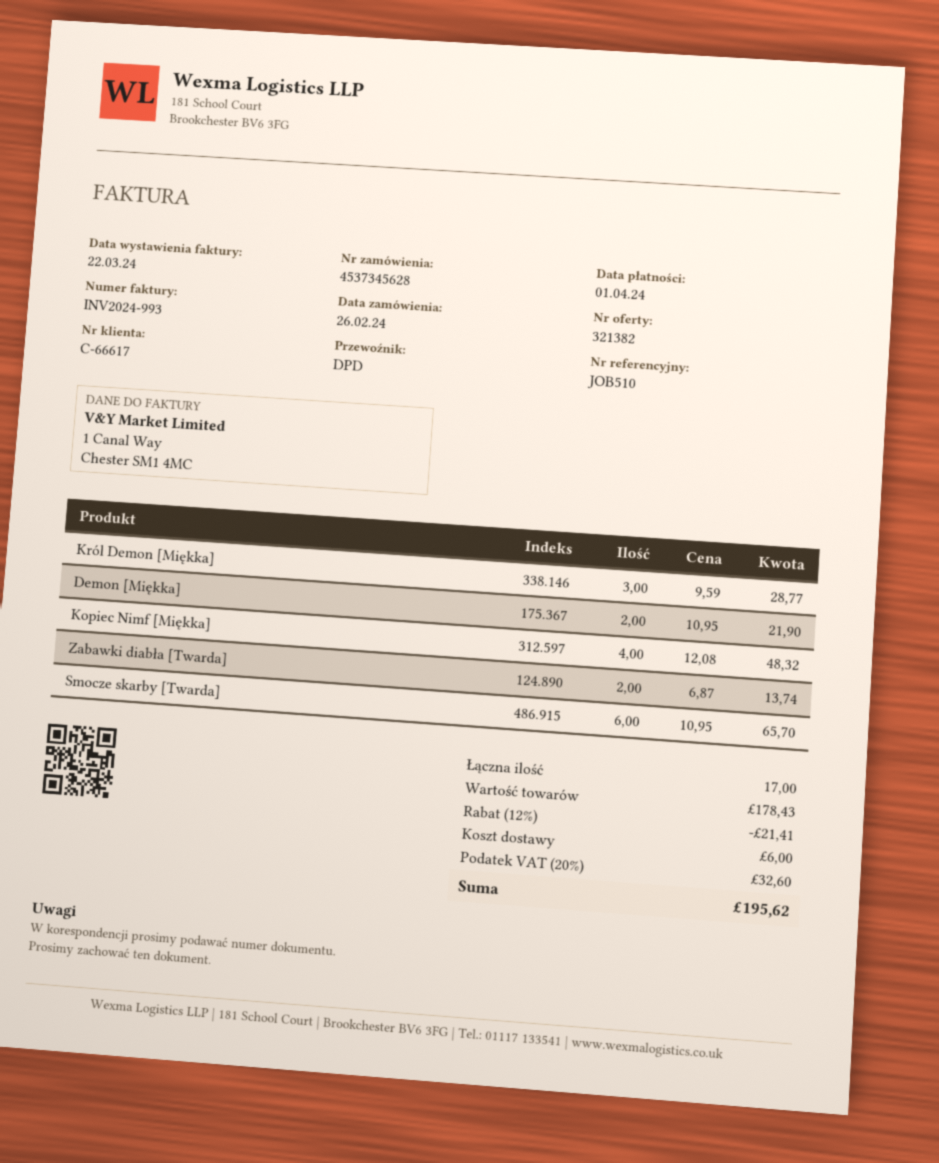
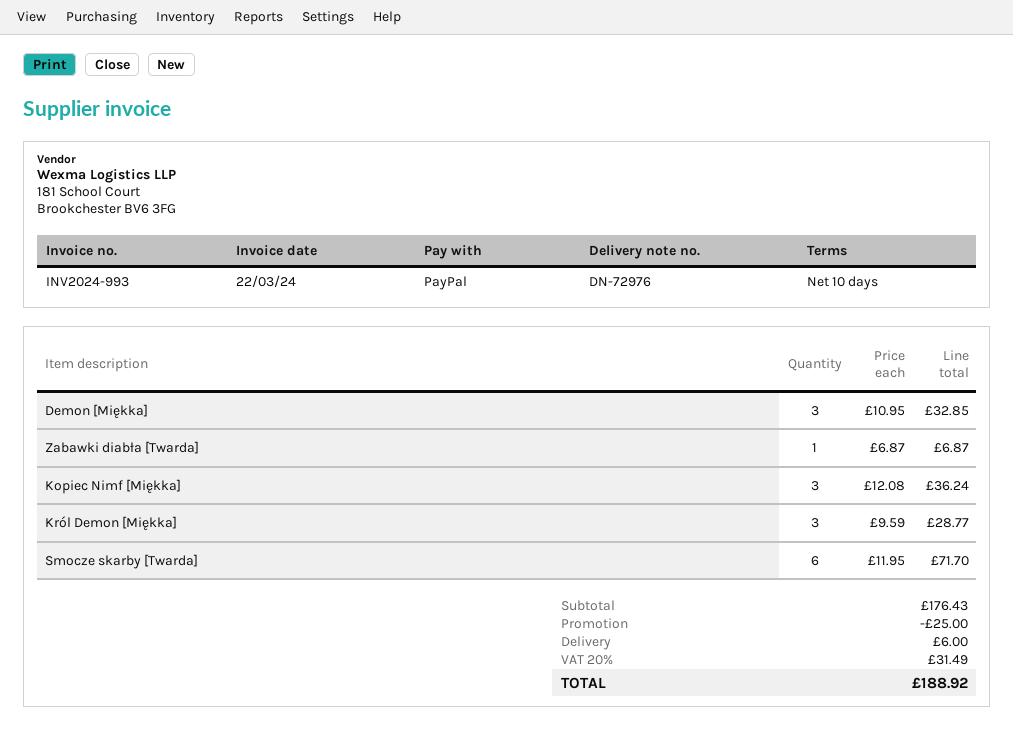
Demon [Miękka]: 2 x 10.95 = 21.90 -> 3 x 10.95 = 32.85
Kopiec Nimf [Miękka]: 4 x 12.08 = 48.32 -> 3 x 12.08 = 36.24
Zabawki diabła [Twarda]: 2 x 6.87 = 13.74 -> 1 x 6.87 = 6.87
Smocze skarby [Twarda]: 6 x 10.95 = 65.70 -> 6 x 11.95 = 71.70
subtotal: 178.43 -> 176.43
discount: 21.41 -> 25.00
tax: 20% = 32.60 -> 20% = 31.49
total: 195.62 -> 188.92

